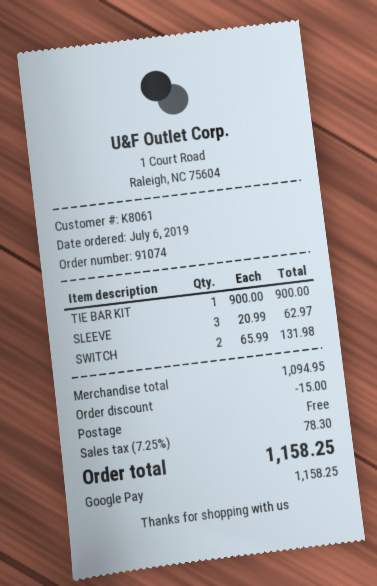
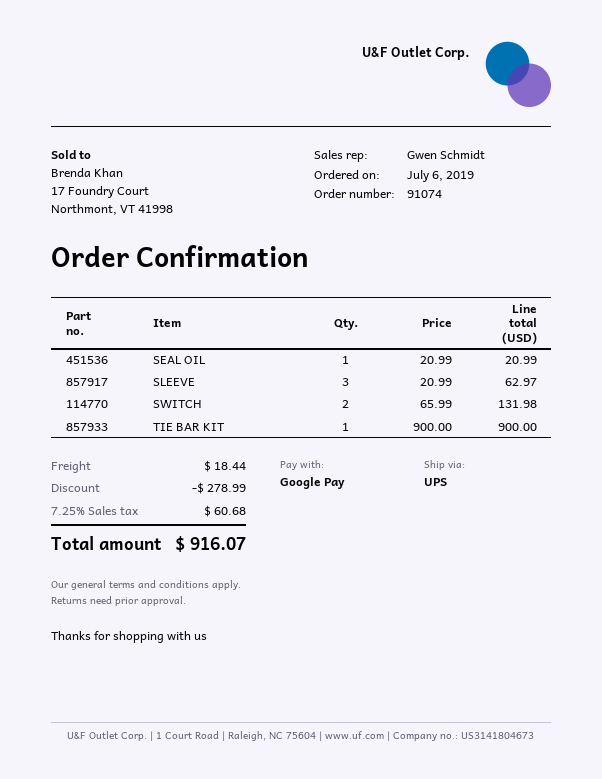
SEAL OIL: none -> 1 x 20.99 = 20.99
discount: 15.00 -> 278.99
shipping: 0.00 -> 18.44
tax: 7.25% = 78.30 -> 7.25% = 60.68
total: 1158.25 -> 916.07

